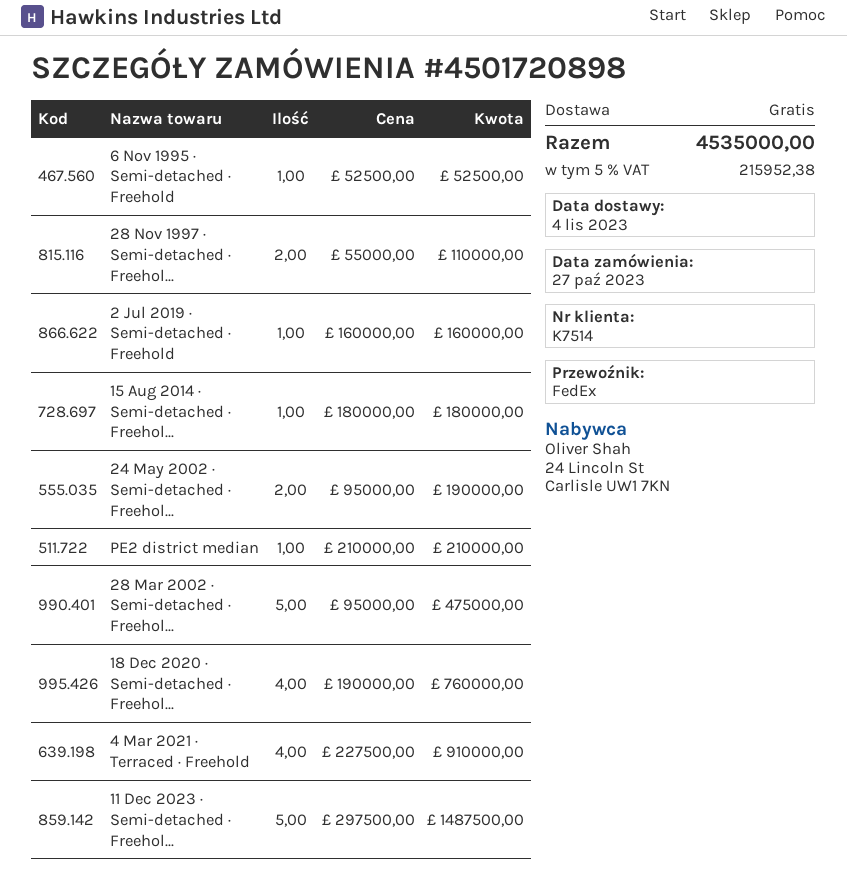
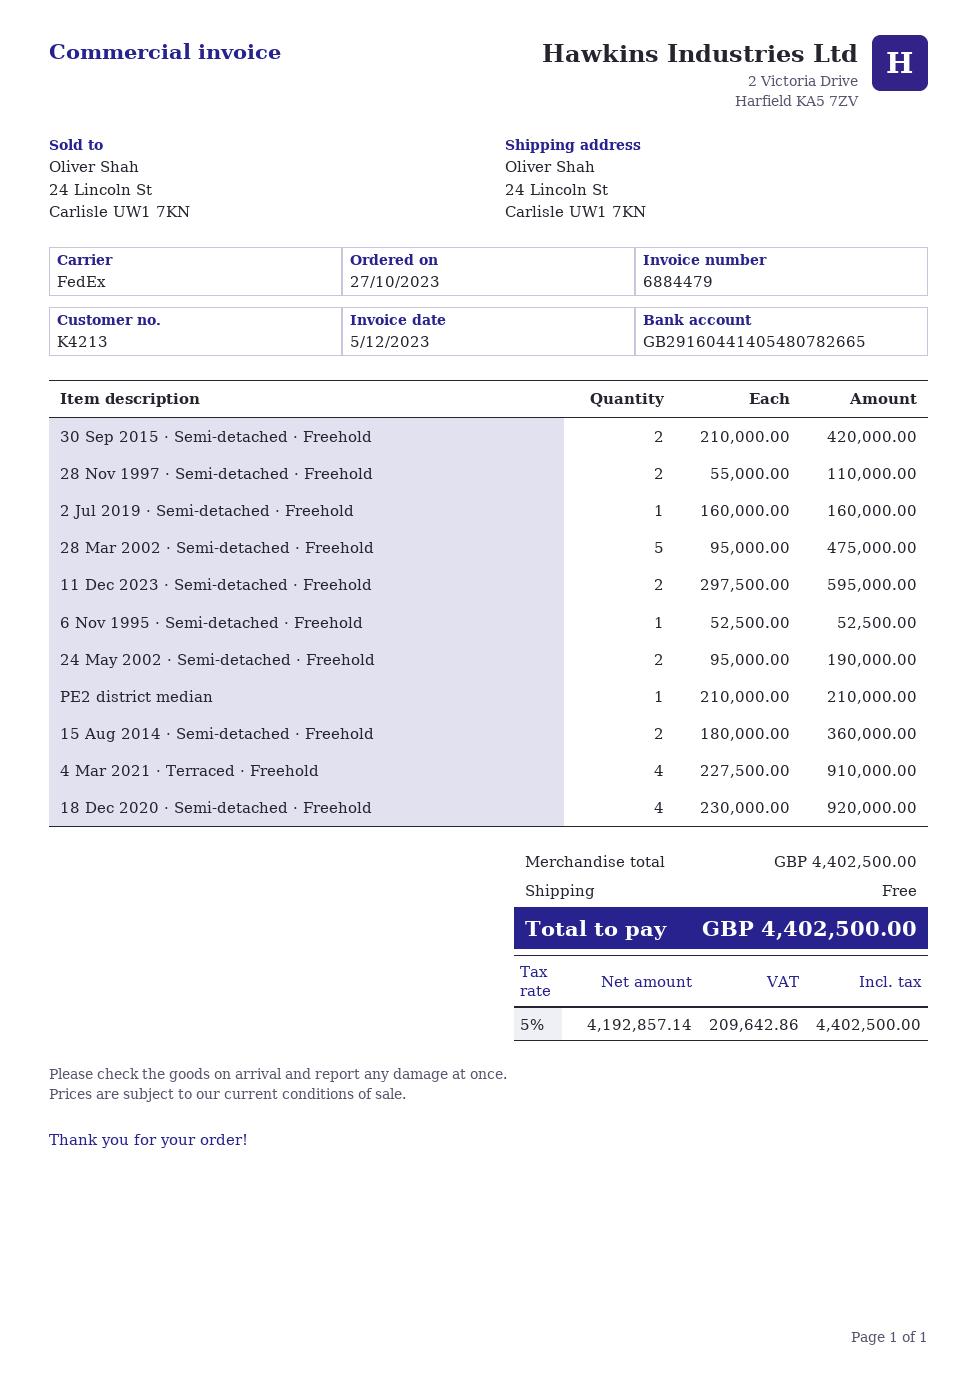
customer number: K7514 -> K4213
15 Aug 2014 · Semi-detached · Freehol...: 1 x 180000.00 = 180000.00 -> 2 x 180000.00 = 360000.00
18 Dec 2020 · Semi-detached · Freehol...: 4 x 190000.00 = 760000.00 -> 4 x 230000.00 = 920000.00
11 Dec 2023 · Semi-detached · Freehol...: 5 x 297500.00 = 1487500.00 -> 2 x 297500.00 = 595000.00
30 Sep 2015 · Semi-detached · Freehold: none -> 2 x 210000.00 = 420000.00
tax: 5% = 215952.38 -> 5% = 209642.86
total: 4535000.00 -> 4402500.00

